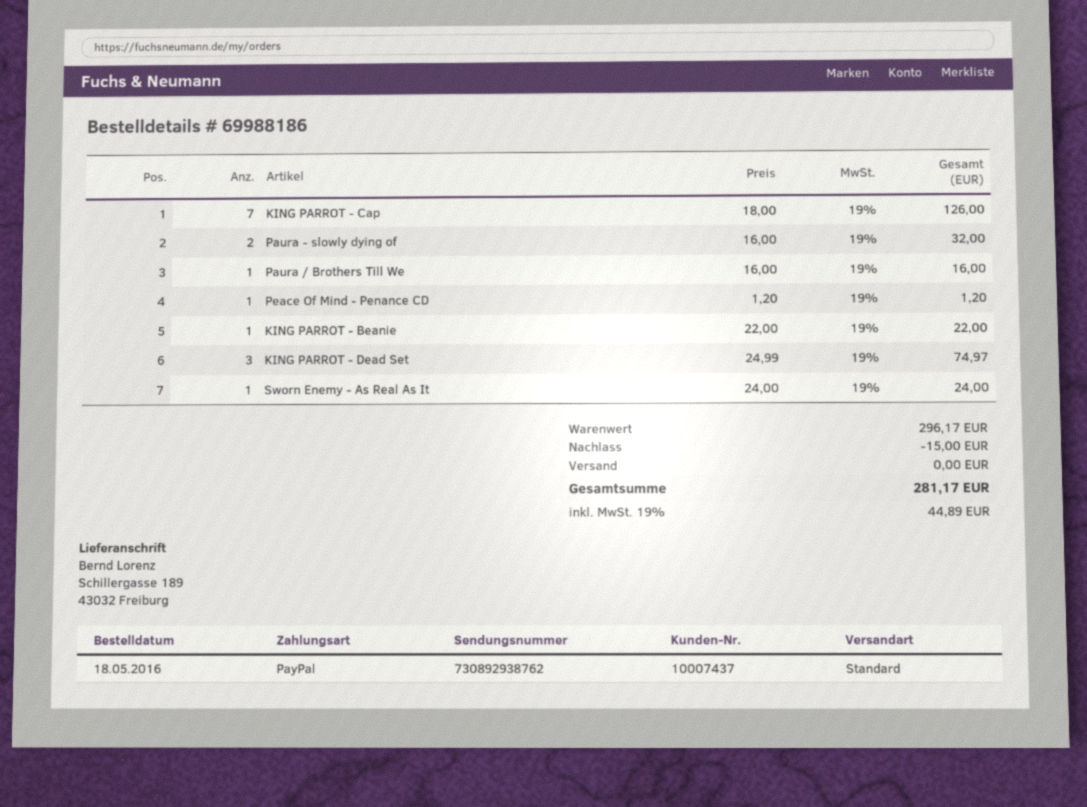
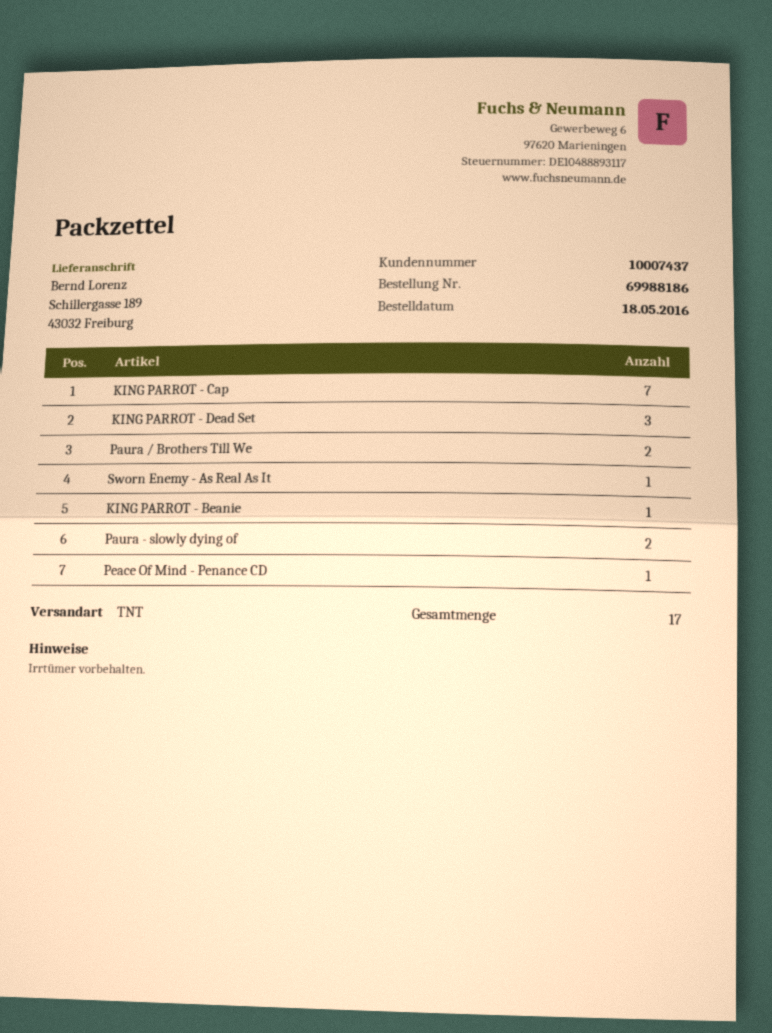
shipping method: standard -> TNT
Paura / Brothers Till We: 1 -> 2

